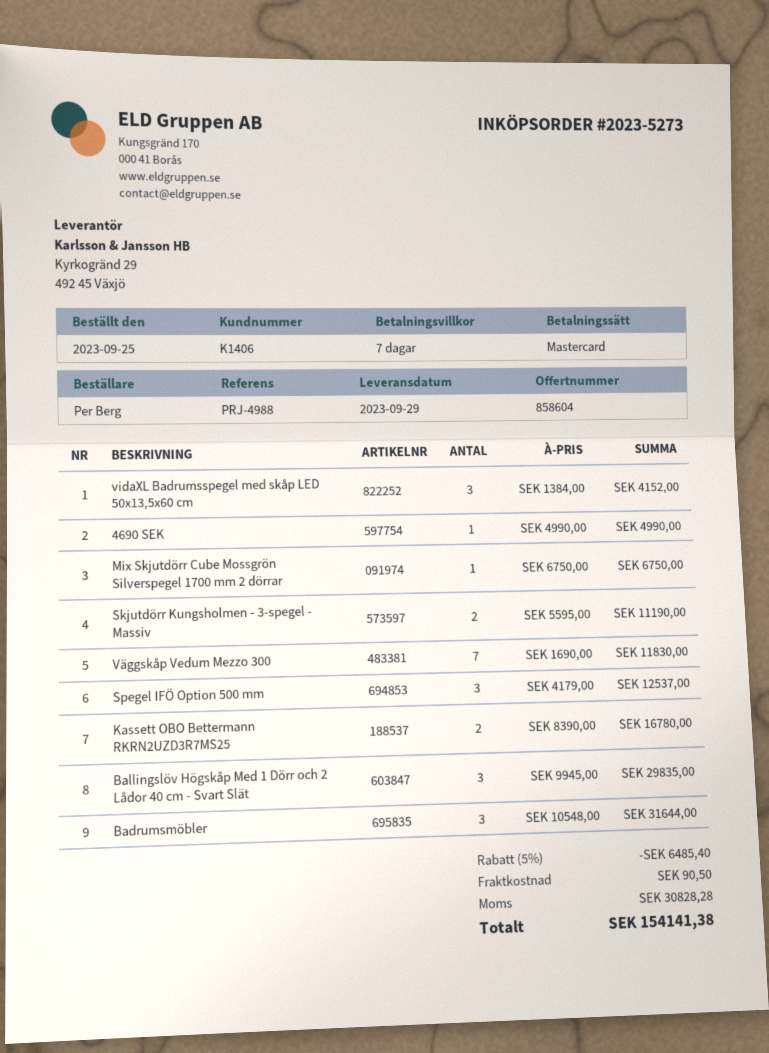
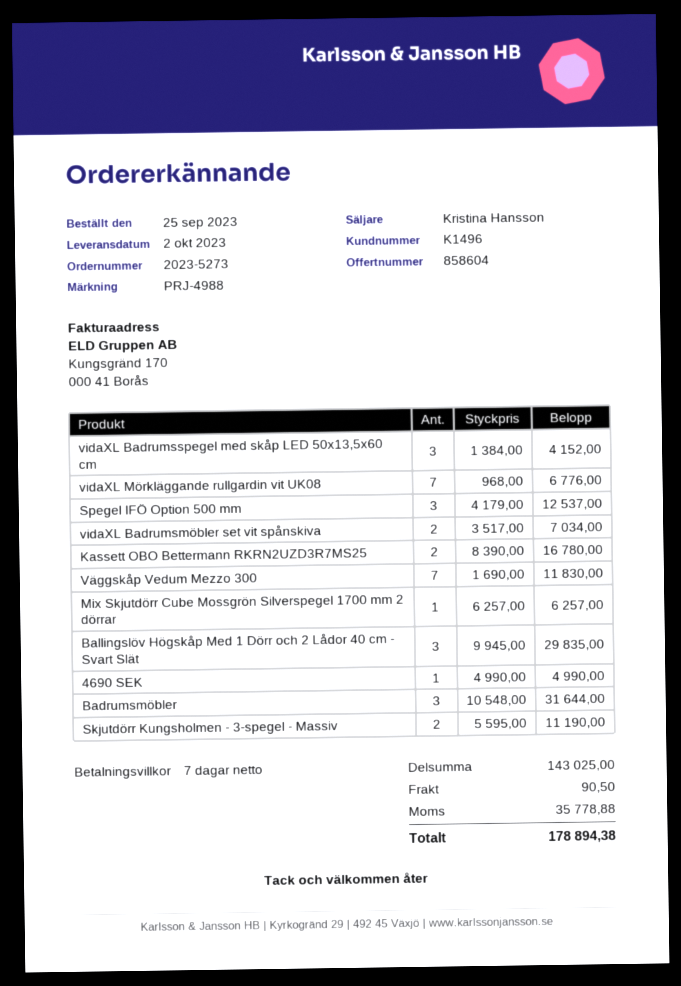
delivery date: 2023-09-29 -> 2023-10-02
customer number: K1406 -> K1496
Mix Skjutdörr Cube Mossgrön Silverspegel 1700 mm 2 dörrar: 1 x 6750.00 = 6750.00 -> 1 x 6257.00 = 6257.00
vidaXL Mörkläggande rullgardin vit UK08: none -> 7 x 968.00 = 6776.00
vidaXL Badrumsmöbler set vit spånskiva: none -> 2 x 3517.00 = 7034.00
discount: 5% = 6485.40 -> none
tax: 30828.28 -> 35778.88
total: 154141.38 -> 178894.38

